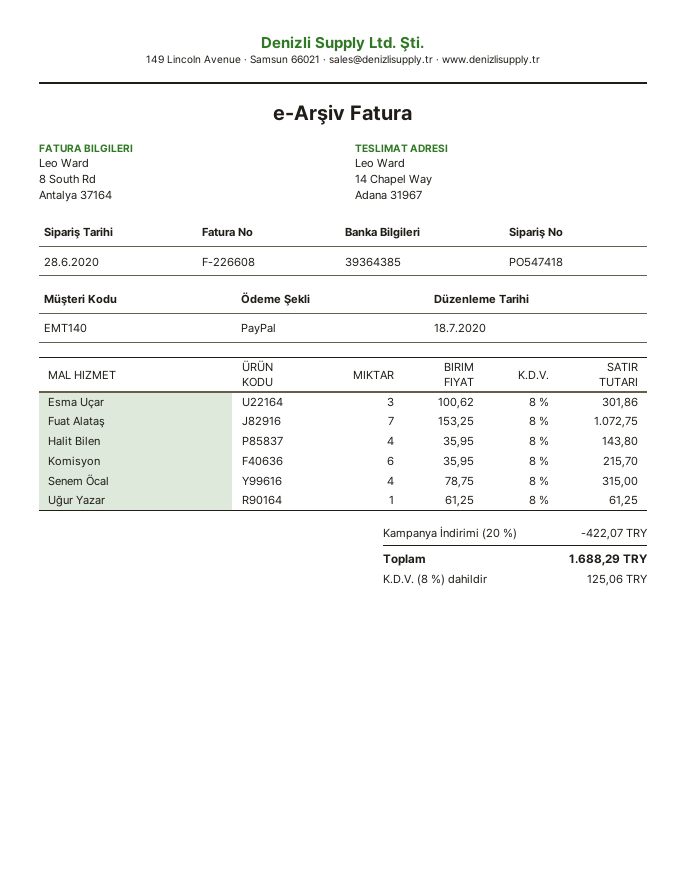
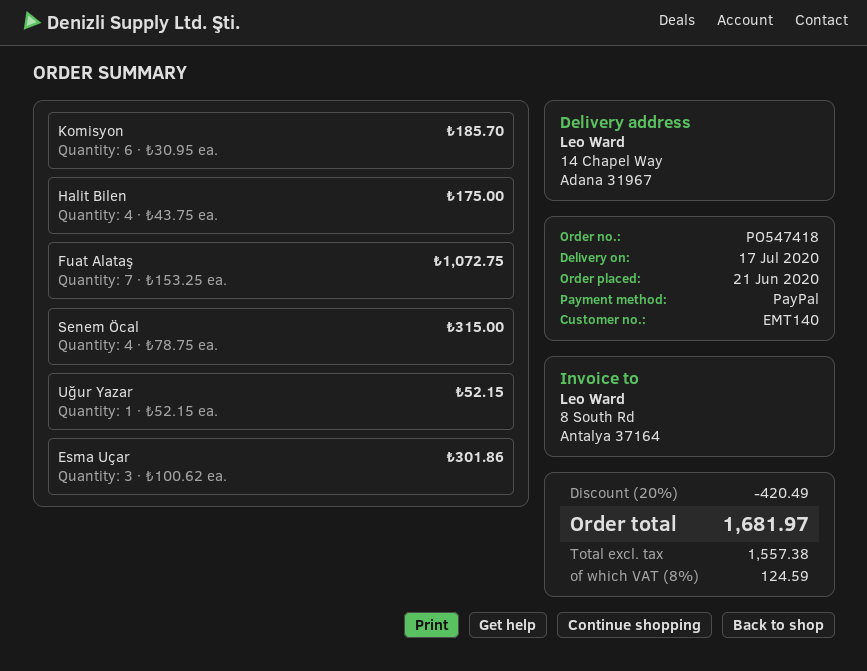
order date: 2020-06-28 -> 2020-06-21
Halit Bilen: 4 x 35.95 = 143.80 -> 4 x 43.75 = 175.00
Komisyon: 6 x 35.95 = 215.70 -> 6 x 30.95 = 185.70
Uğur Yazar: 1 x 61.25 = 61.25 -> 1 x 52.15 = 52.15
discount: 20% = 422.07 -> 20% = 420.49
tax: 8% = 125.06 -> 8% = 124.59
total: 1688.29 -> 1681.97

